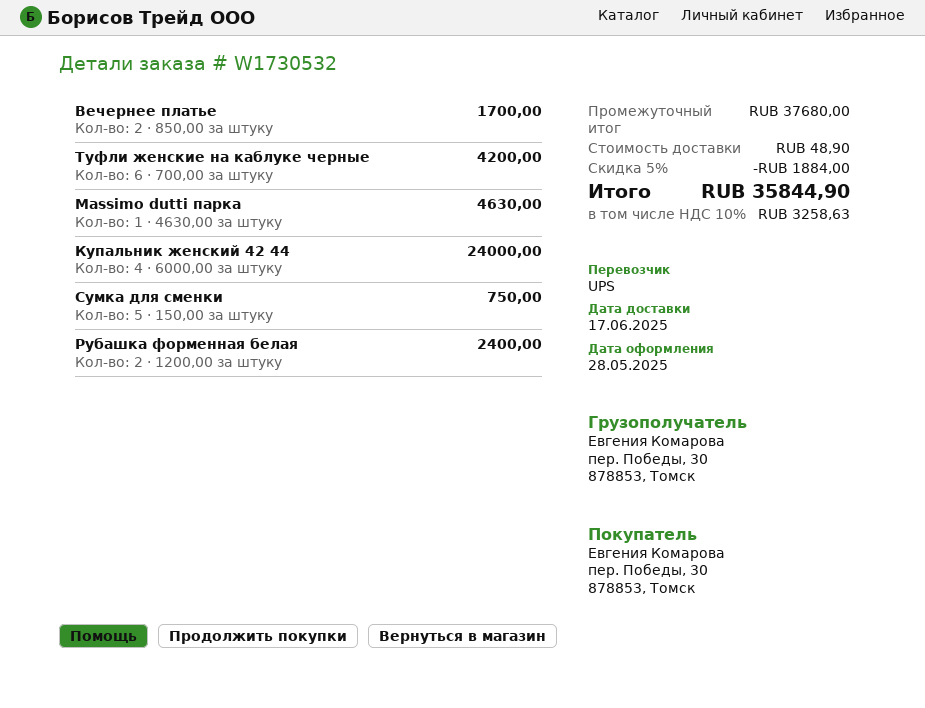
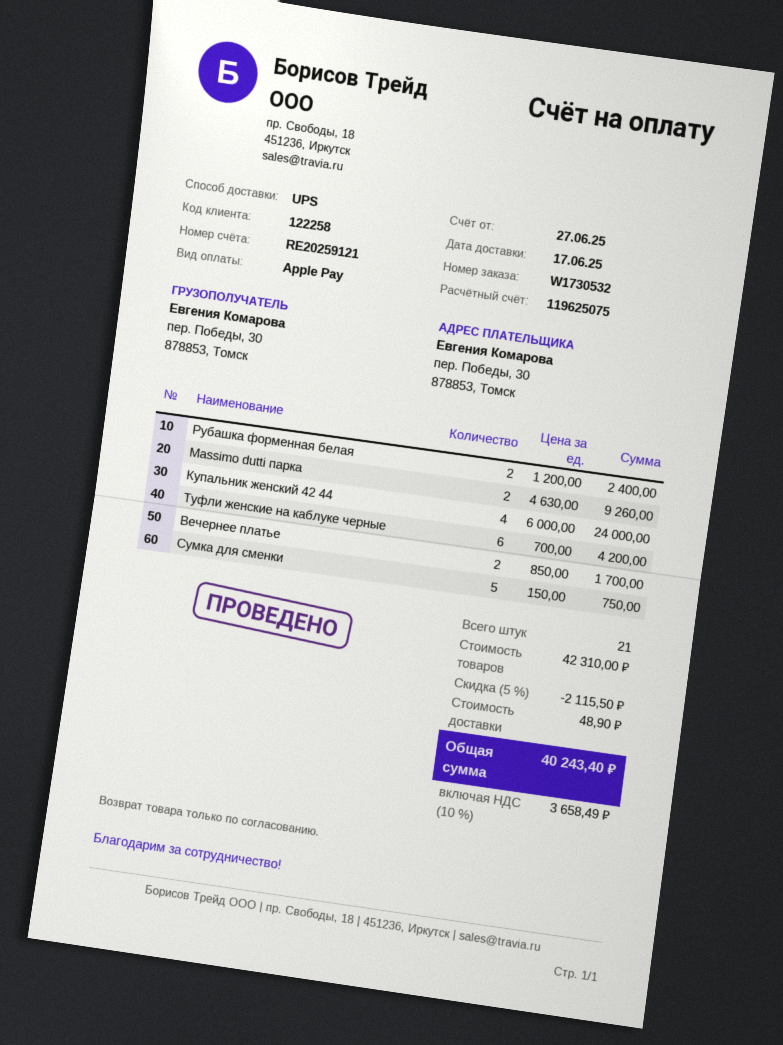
Massimo dutti парка: 1 x 4630.00 = 4630.00 -> 2 x 4630.00 = 9260.00
subtotal: 37680.00 -> 42310.00
discount: 5% = 1884.00 -> 5% = 2115.50
tax: 10% = 3258.63 -> 10% = 3658.49
total: 35844.90 -> 40243.40

